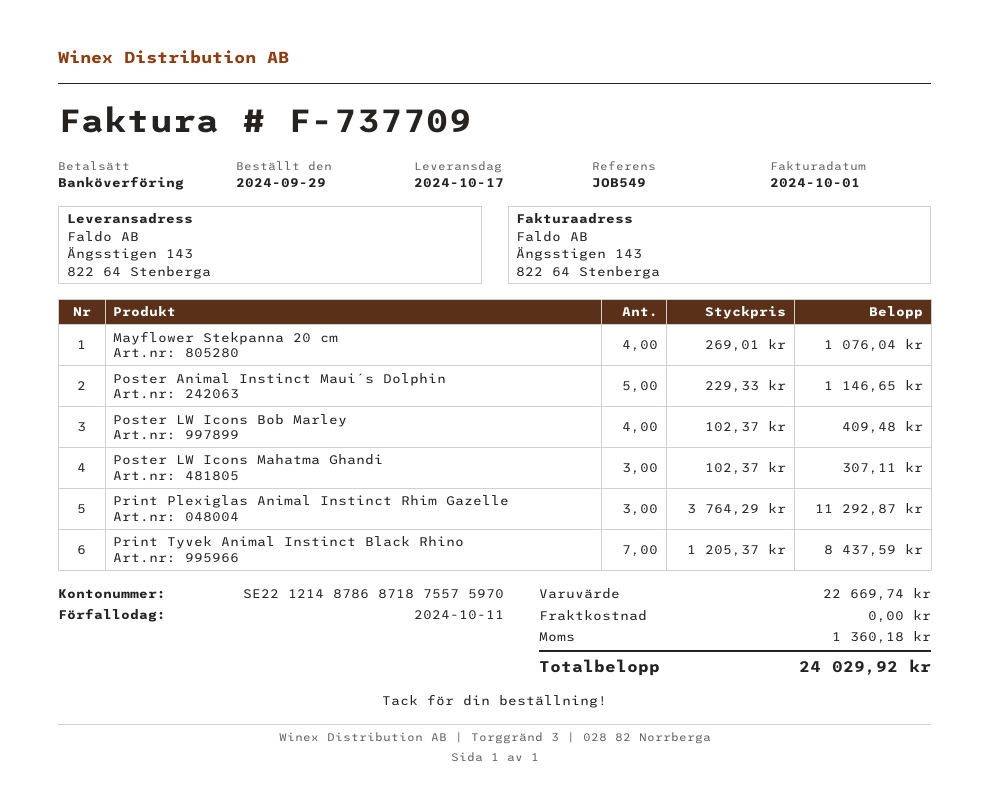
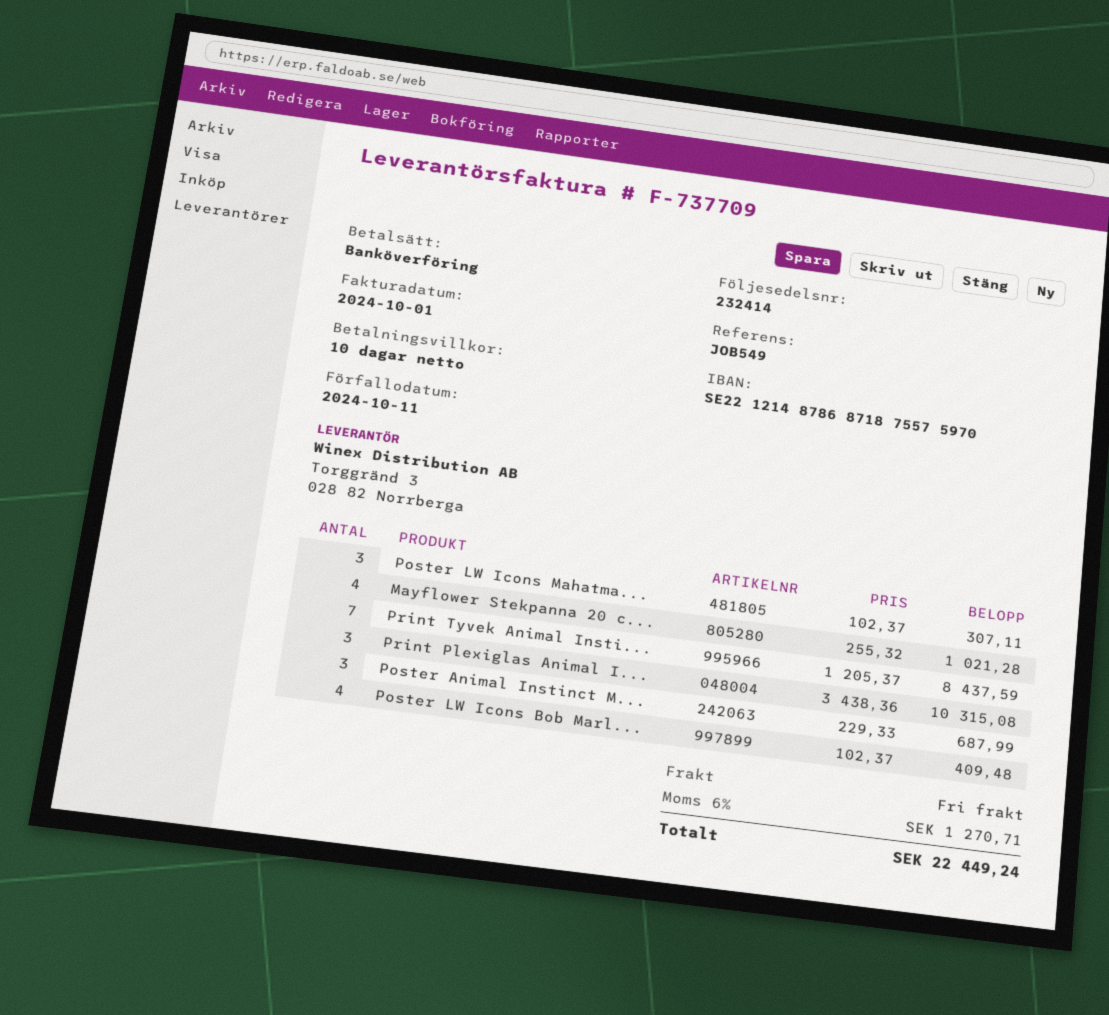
Mayflower Stekpanna 20 cm: 4 x 269.01 = 1076.04 -> 4 x 255.32 = 1021.28
Poster Animal Instinct Maui´s Dolphin: 5 x 229.33 = 1146.65 -> 3 x 229.33 = 687.99
Print Plexiglas Animal Instinct Rhim Gazelle: 3 x 3764.29 = 11292.87 -> 3 x 3438.36 = 10315.08
tax: 1360.18 -> 1270.71
total: 24029.92 -> 22449.24

